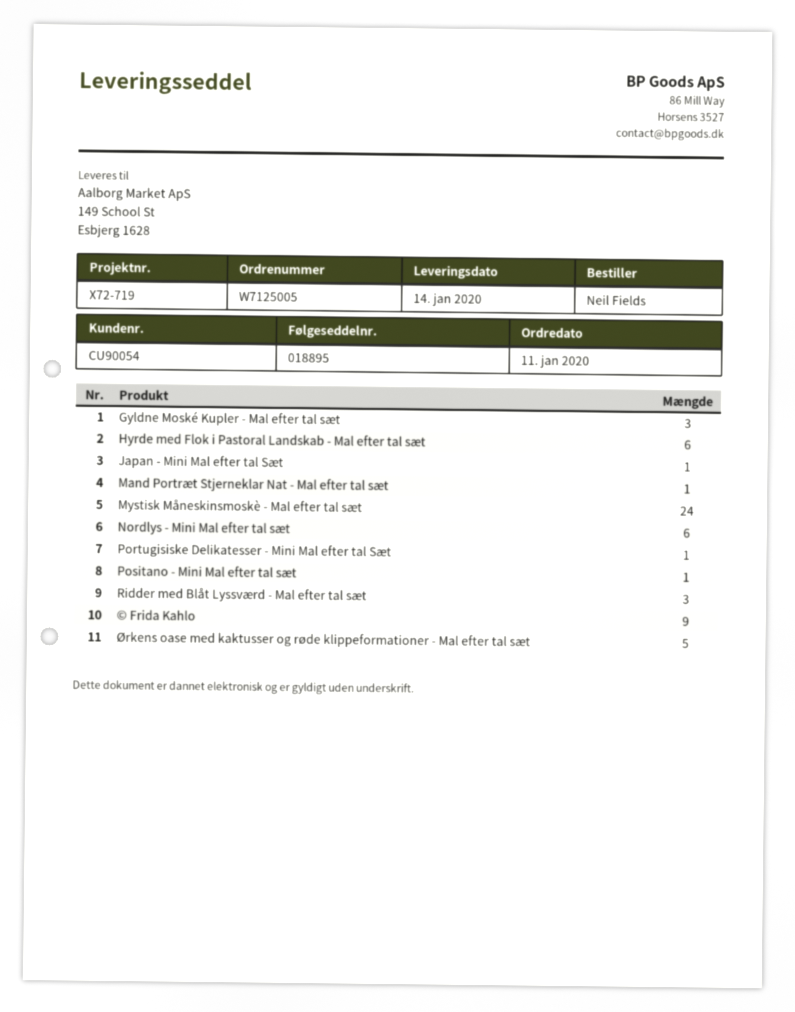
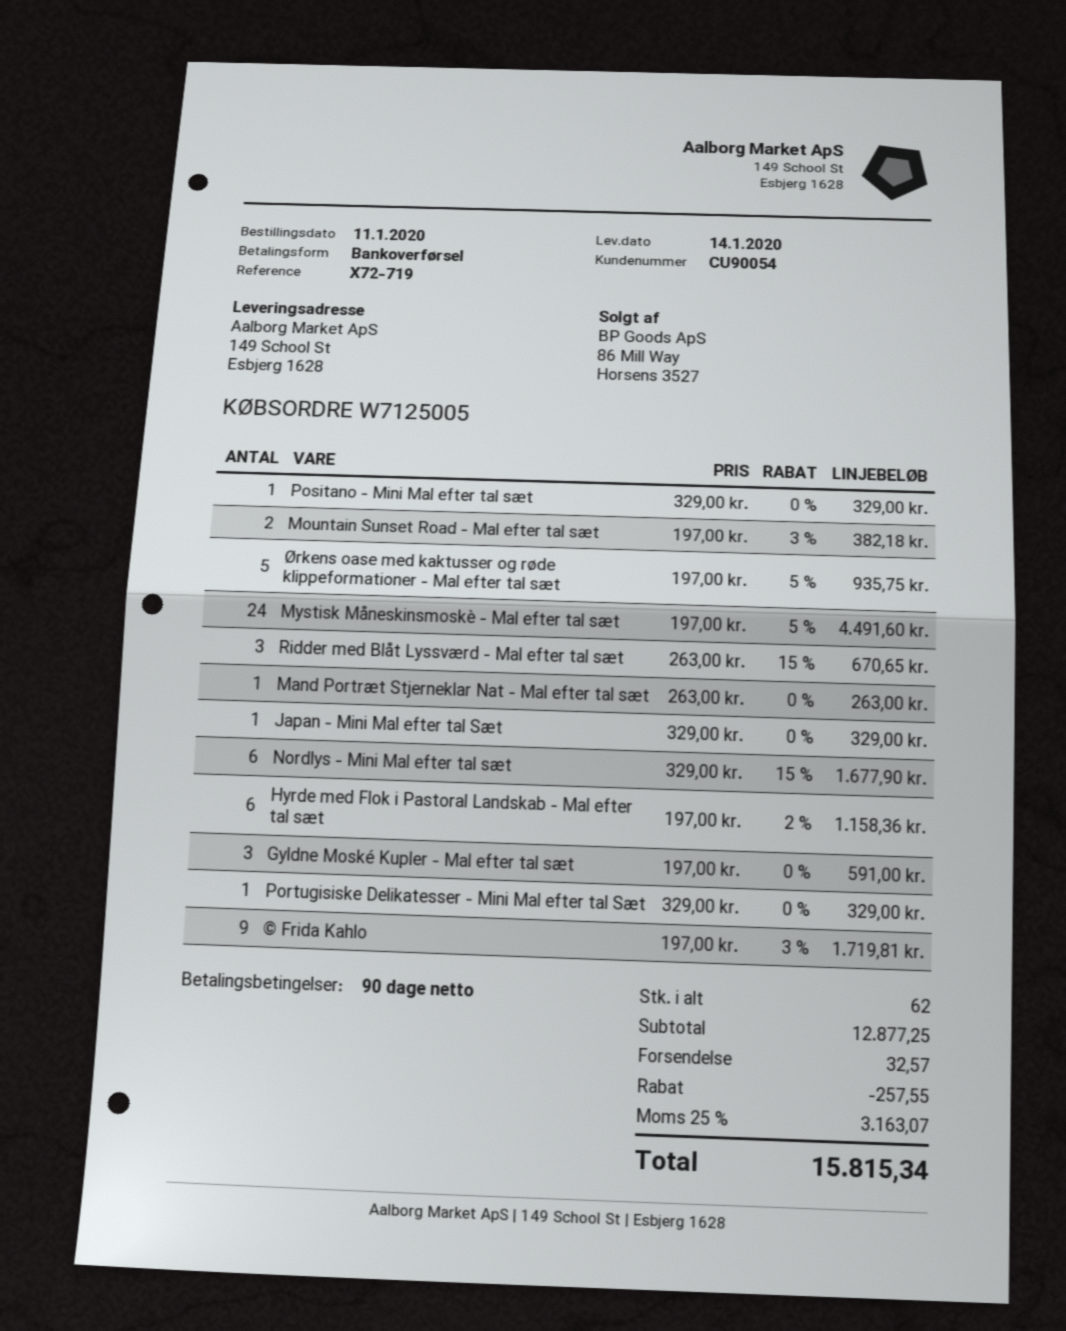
Mountain Sunset Road - Mal efter tal sæt: none -> 2

